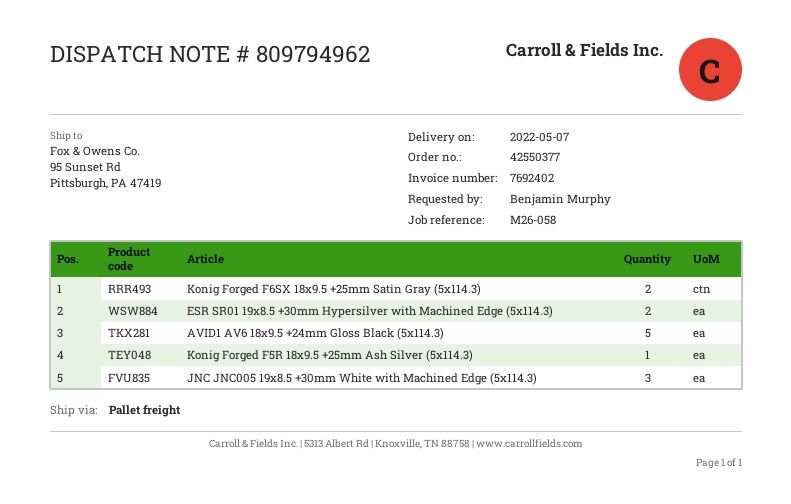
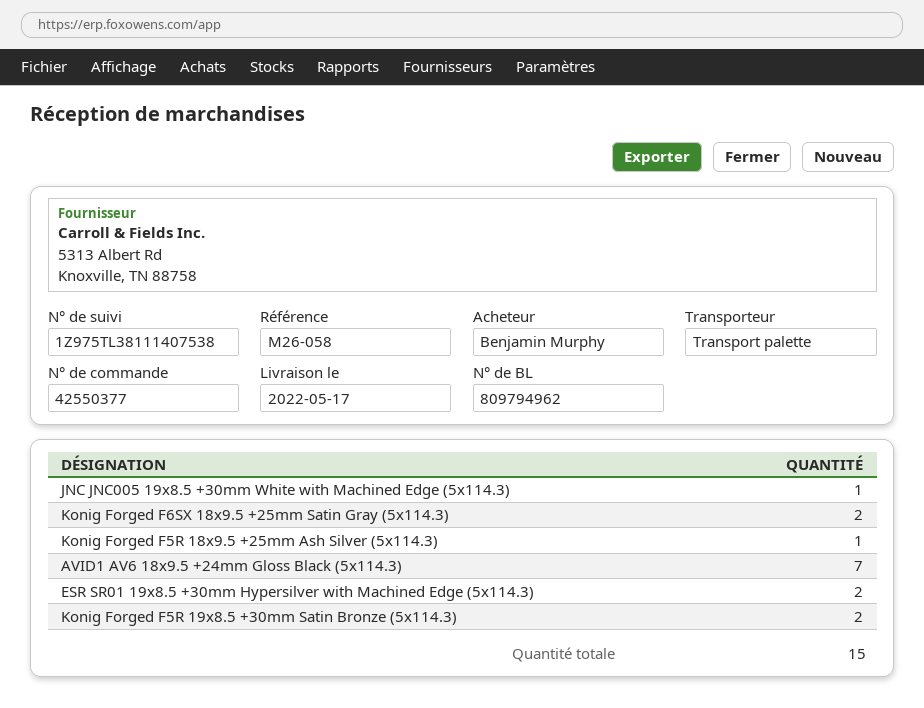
delivery date: 2022-05-07 -> 2022-05-17
AVID1 AV6 18x9.5 +24mm Gloss Black (5x114.3): 5 -> 7
JNC JNC005 19x8.5 +30mm White with Machined Edge (5x114.3): 3 -> 1
Konig Forged F5R 19x8.5 +30mm Satin Bronze (5x114.3): none -> 2

